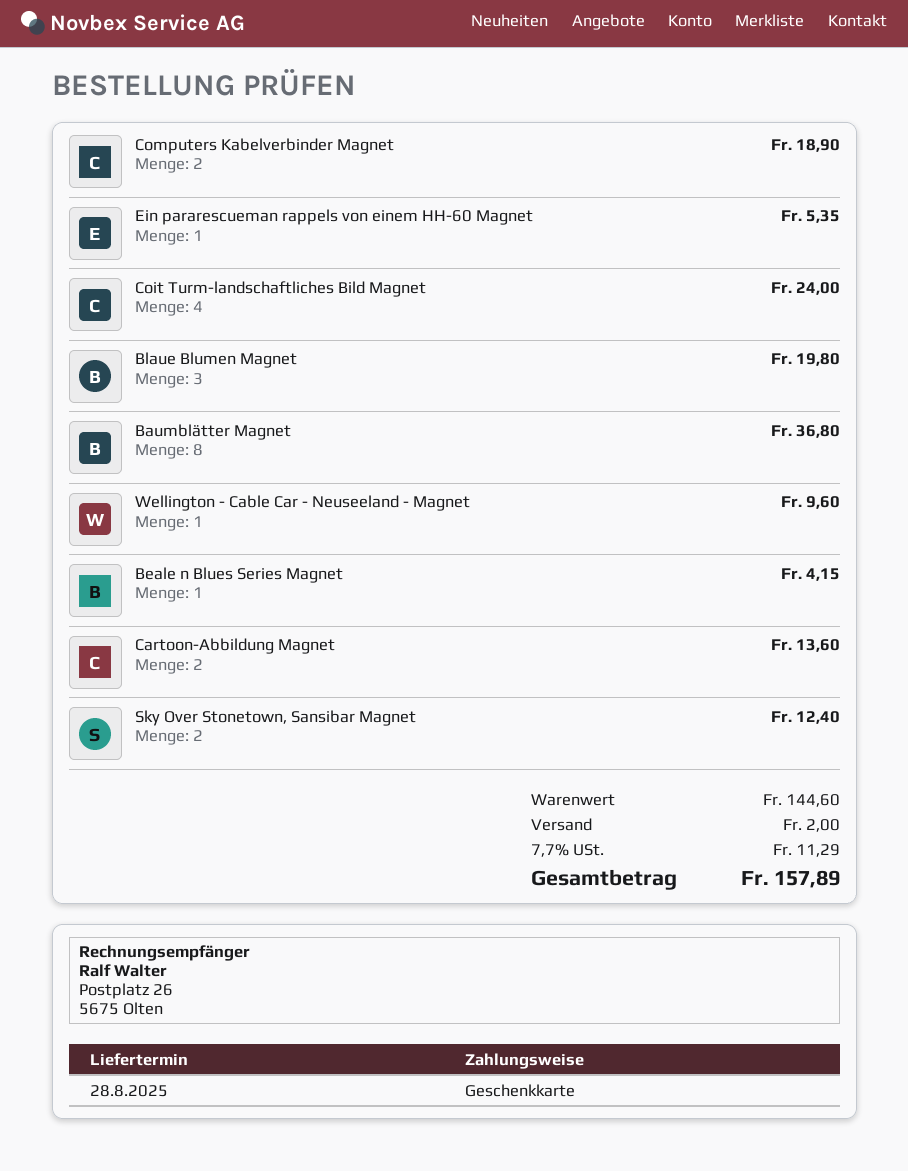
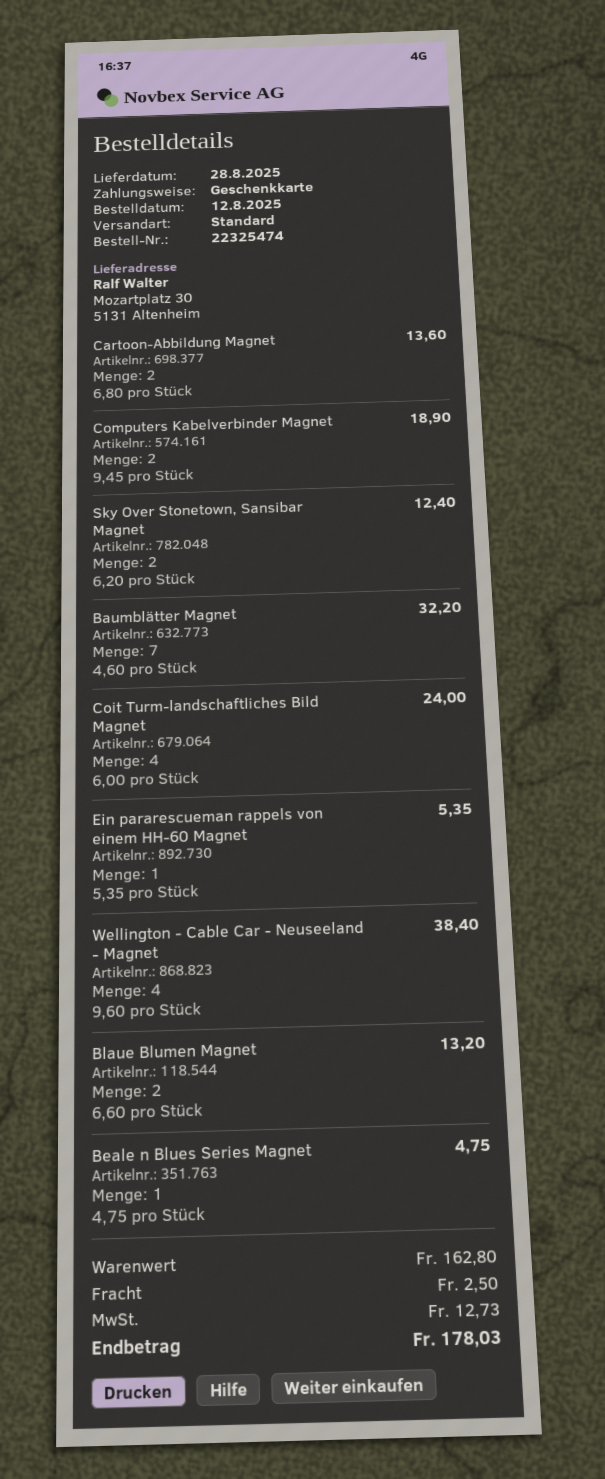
Blaue Blumen Magnet: 3 for 19.80 -> 2 for 13.20
Baumblätter Magnet: 8 for 36.80 -> 7 for 32.20
Wellington - Cable Car - Neuseeland - Magnet: 1 for 9.60 -> 4 for 38.40
Beale n Blues Series Magnet: 1 for 4.15 -> 1 for 4.75
subtotal: 144.60 -> 162.80
shipping: 2.00 -> 2.50
tax: 11.29 -> 12.73
total: 157.89 -> 178.03

